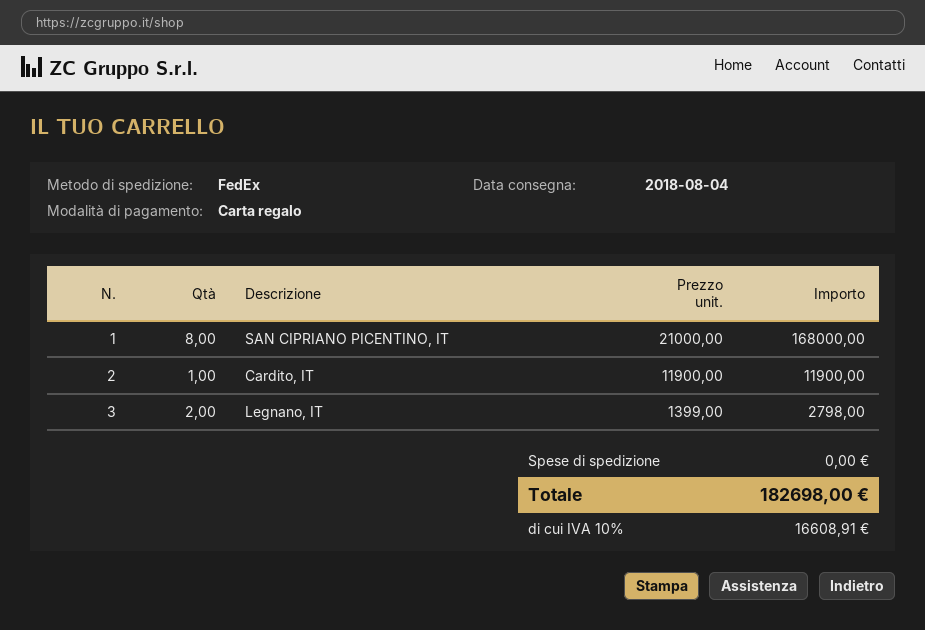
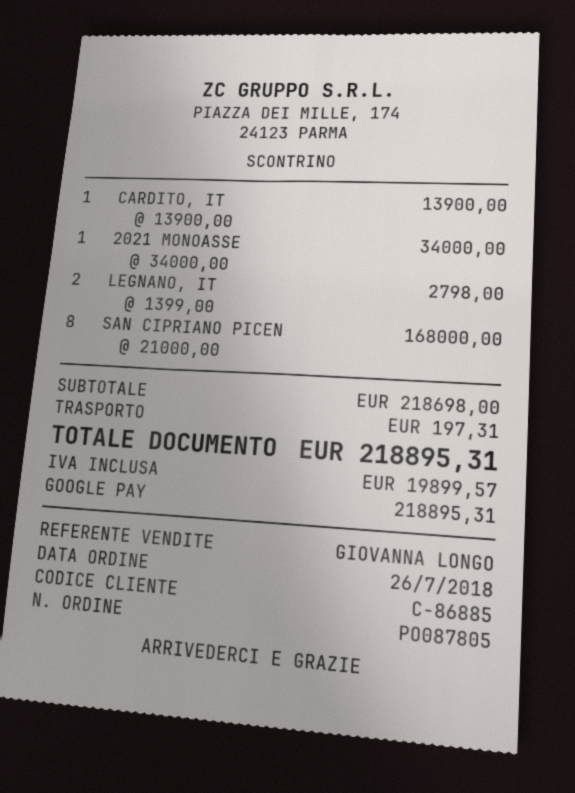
payment method: gift card -> Google Pay
Cardito, IT: 1 x 11900.00 = 11900.00 -> 1 x 13900.00 = 13900.00
2021 MONOASSE: none -> 1 x 34000.00 = 34000.00
shipping: 0.00 -> 197.31
tax: 16608.91 -> 19899.57
total: 182698.00 -> 218895.31

